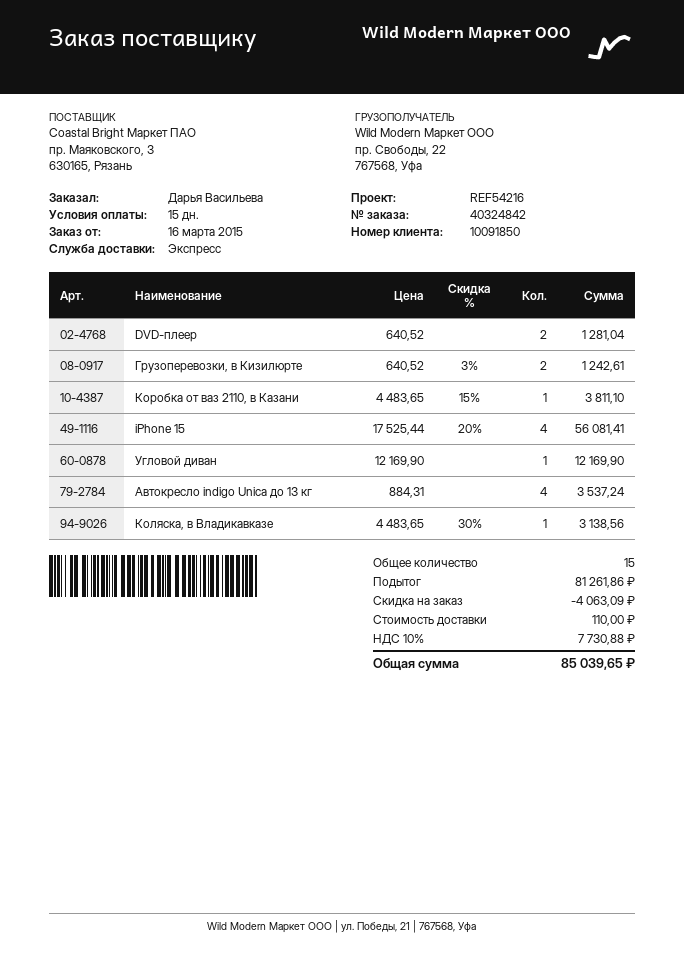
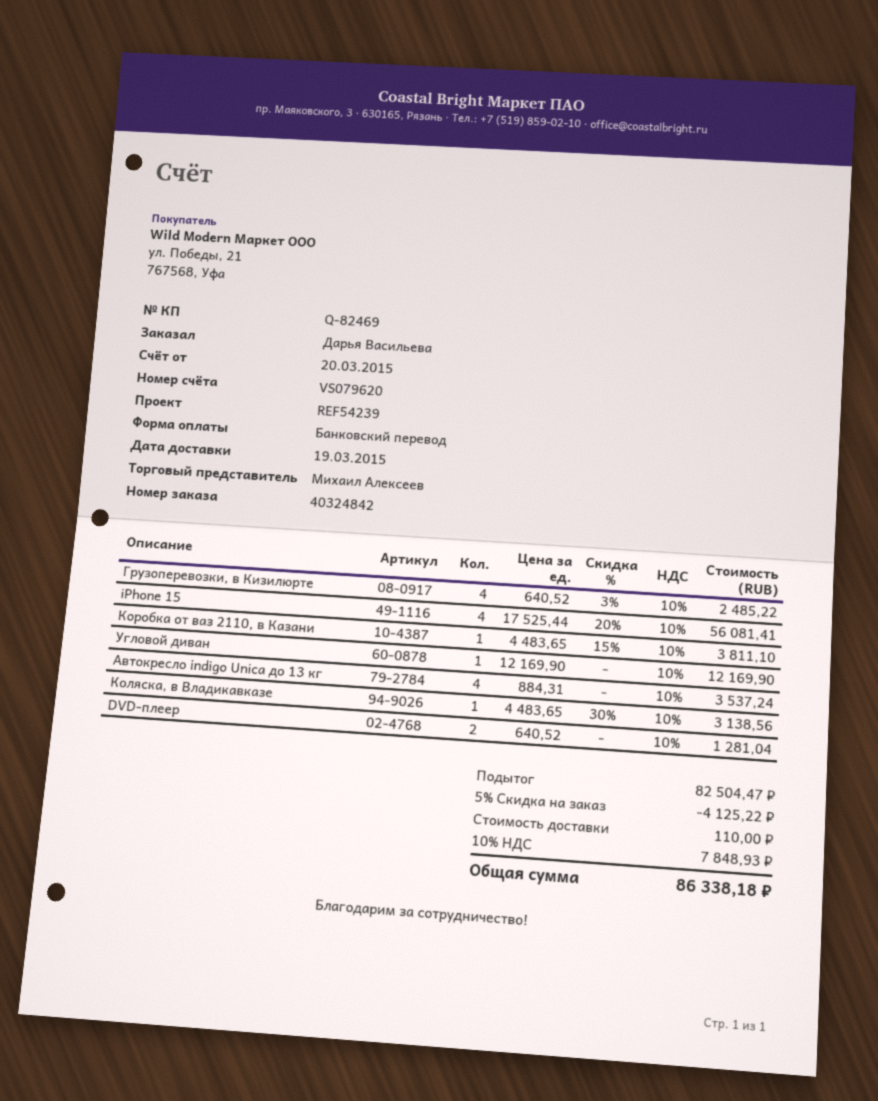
reference: REF54216 -> REF54239
Грузоперевозки, в Кизилюрте: 2 x 640.52 - 3% = 1242.61 -> 4 x 640.52 - 3% = 2485.22
subtotal: 81261.86 -> 82504.47
discount: 4063.09 -> 4125.22
tax: 10% = 7730.88 -> 10% = 7848.93
total: 85039.65 -> 86338.18

